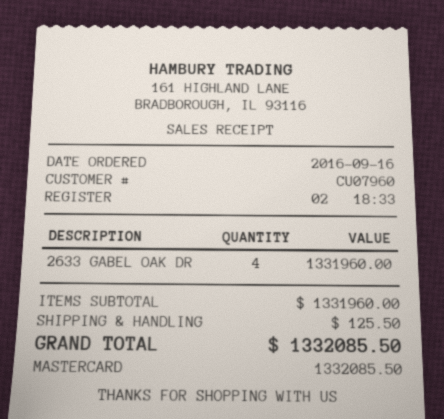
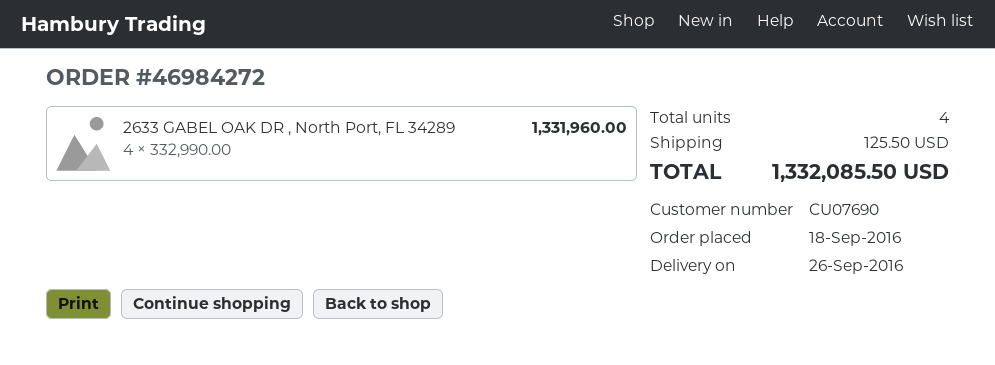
order date: 2016-09-16 -> 2016-09-18
customer number: CU07960 -> CU07690

